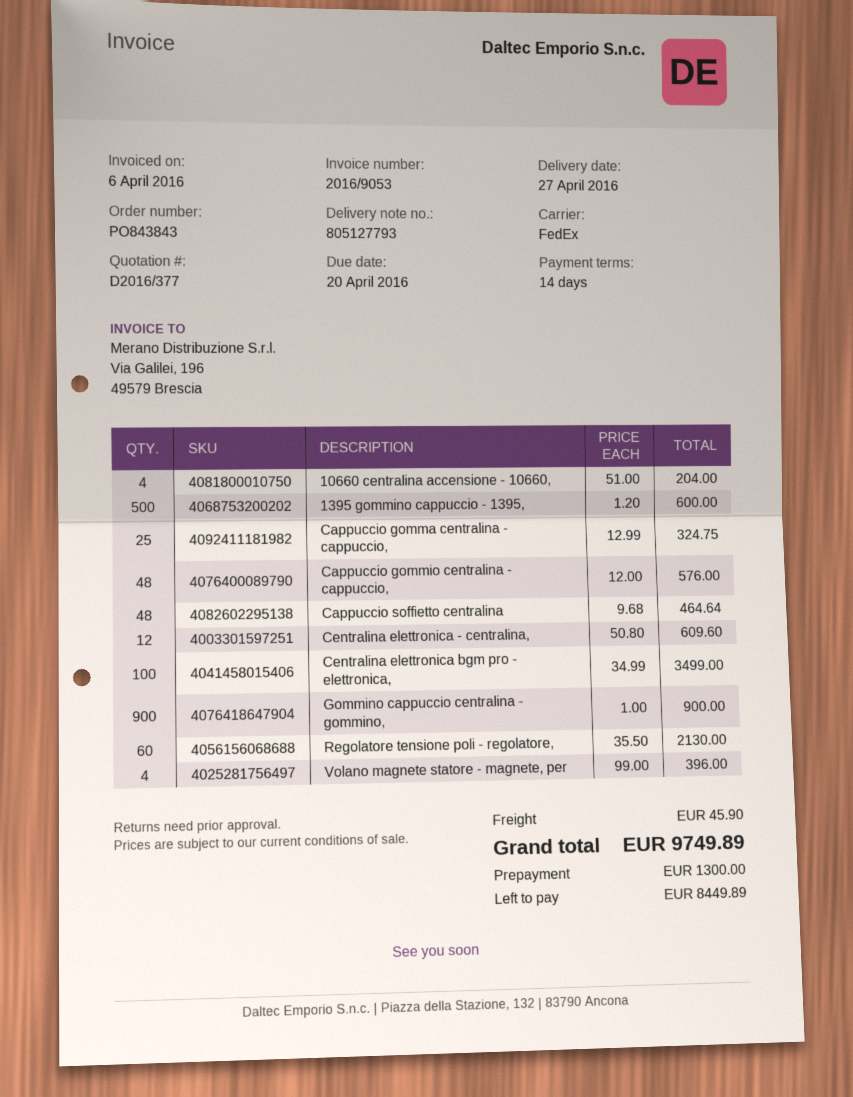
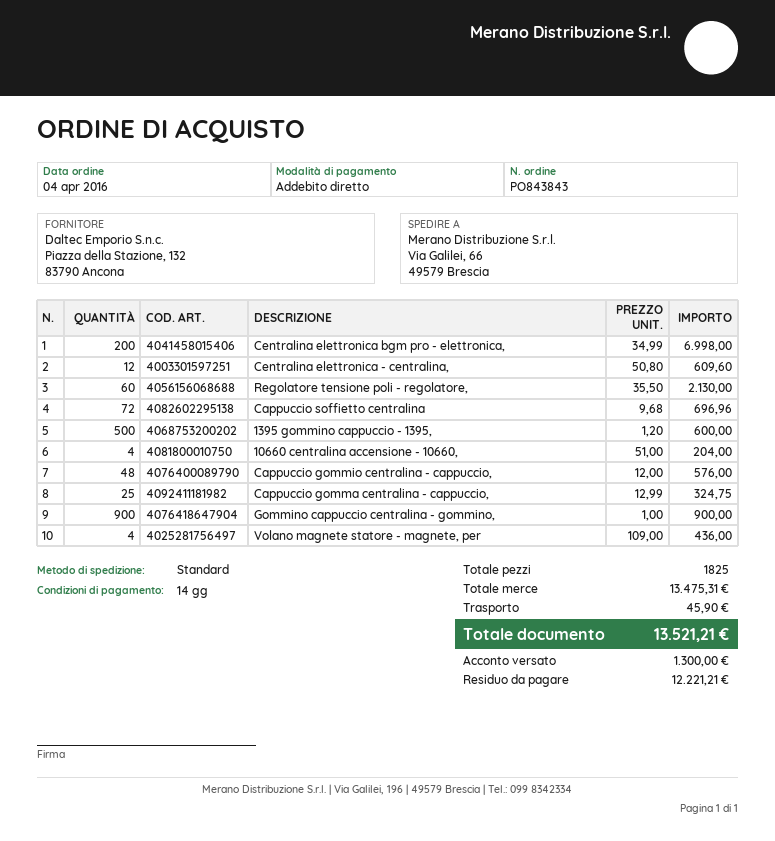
shipping method: FedEx -> standard
Cappuccio soffietto centralina: 48 x 9.68 = 464.64 -> 72 x 9.68 = 696.96
Centralina elettronica bgm pro - elettronica,: 100 x 34.99 = 3499.00 -> 200 x 34.99 = 6998.00
Volano magnete statore - magnete, per: 4 x 99.00 = 396.00 -> 4 x 109.00 = 436.00
total: 9749.89 -> 13521.21
balance: 8449.89 -> 12221.21

